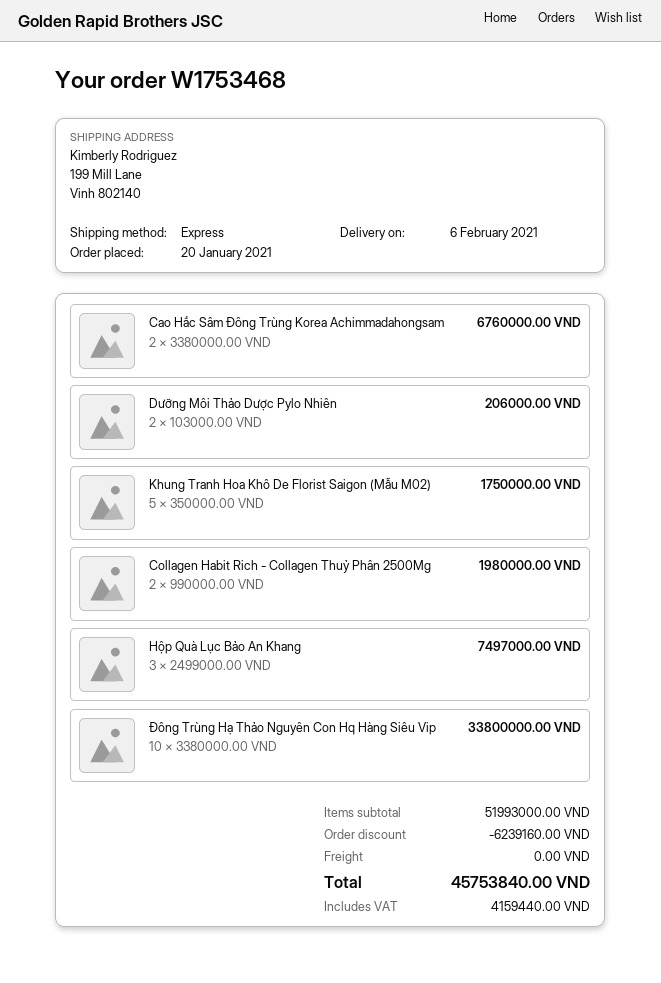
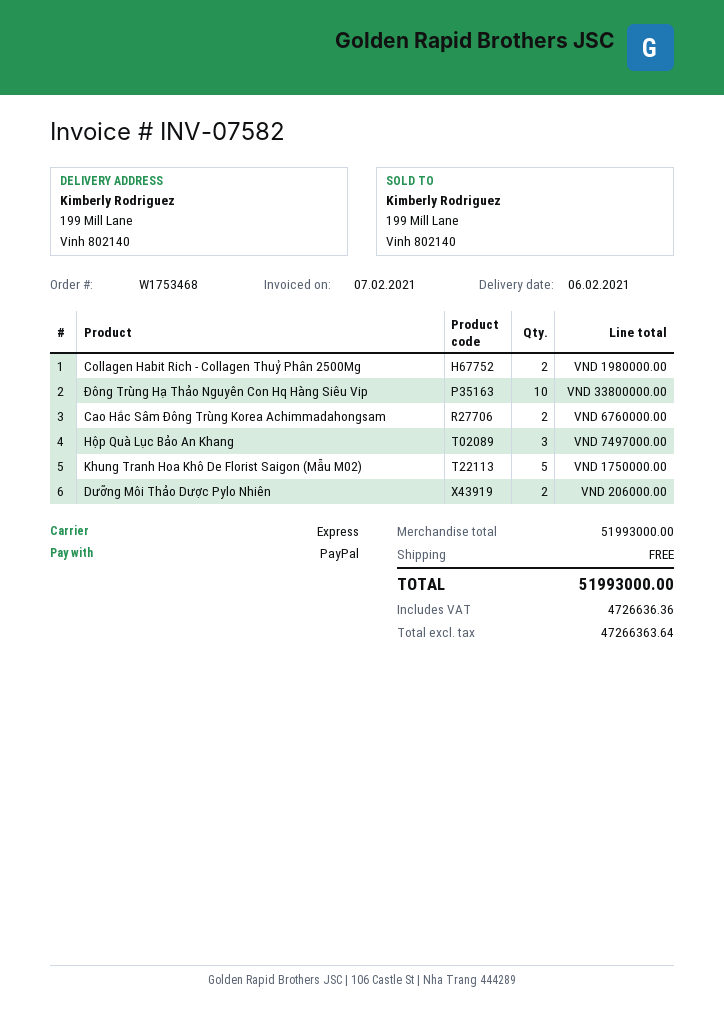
discount: 6239160.00 -> none
tax: 4159440.00 -> 4726636.36
total: 45753840.00 -> 51993000.00

